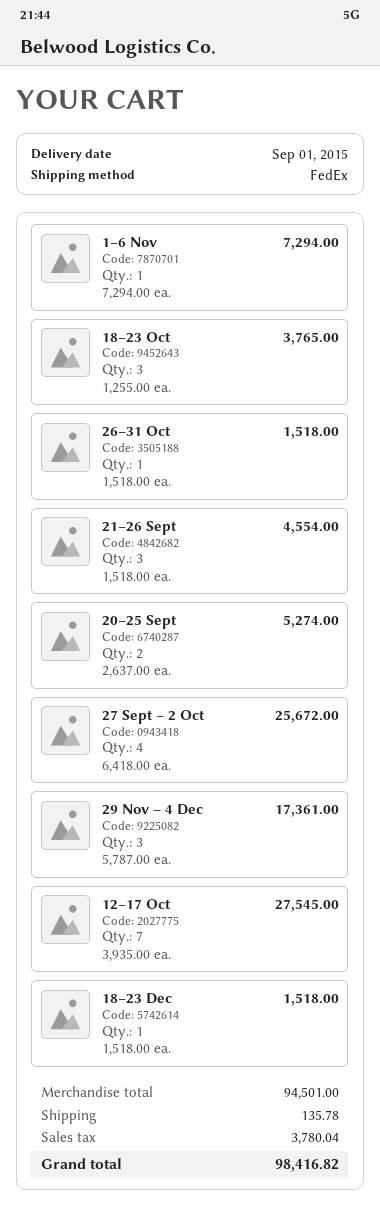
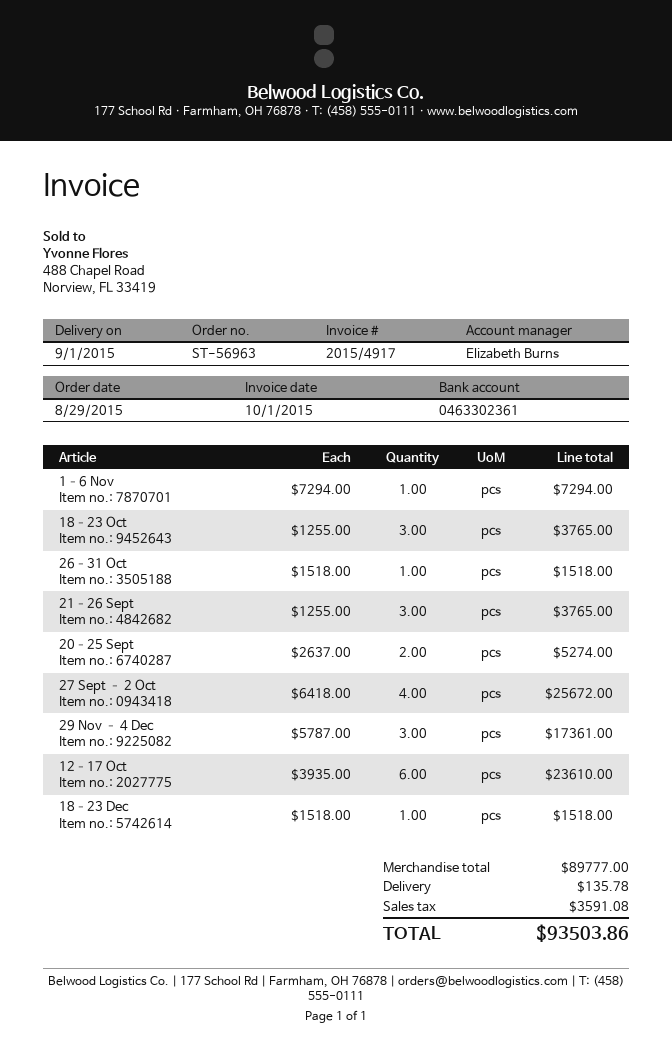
21–26 Sept: 3 x 1518.00 = 4554.00 -> 3 x 1255.00 = 3765.00
12–17 Oct: 7 x 3935.00 = 27545.00 -> 6 x 3935.00 = 23610.00
subtotal: 94501.00 -> 89777.00
tax: 3780.04 -> 3591.08
total: 98416.82 -> 93503.86

